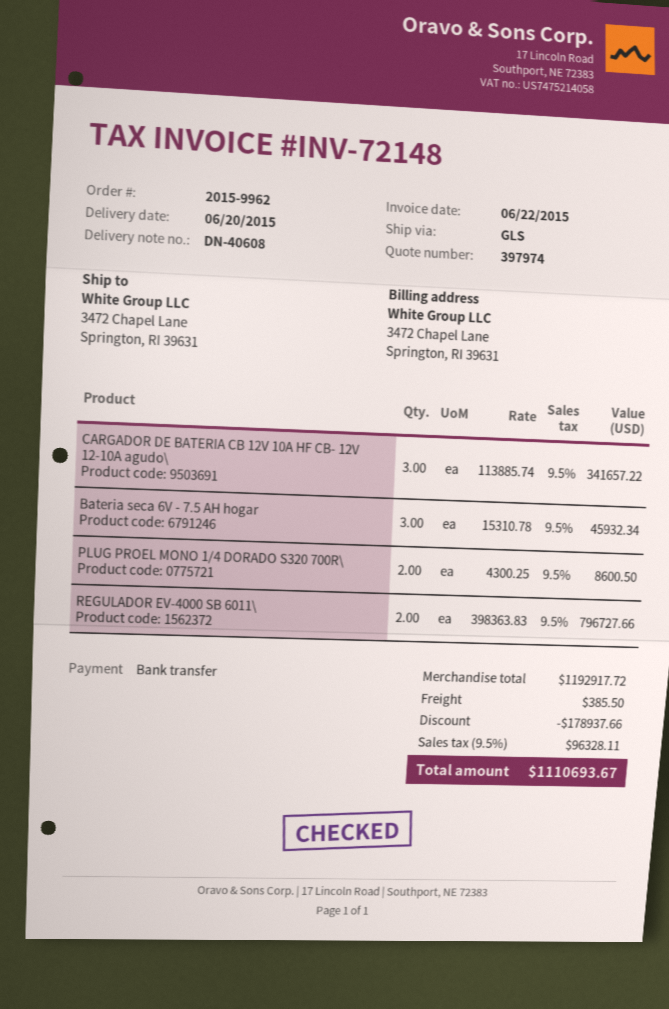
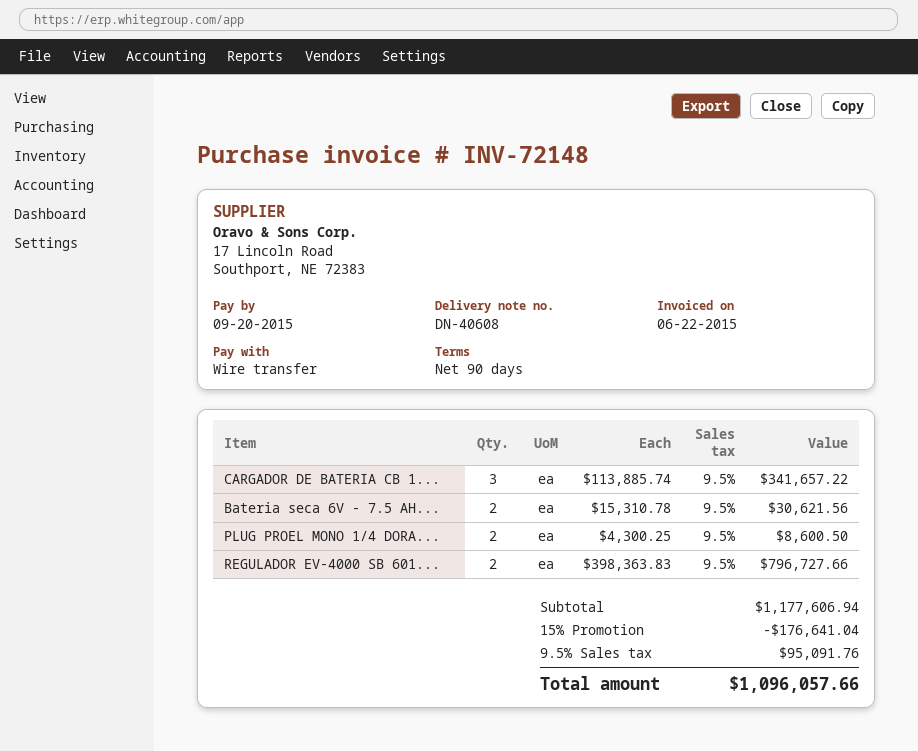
Bateria seca 6V - 7.5 AH hogar: 3 x 15310.78 = 45932.34 -> 2 x 15310.78 = 30621.56
subtotal: 1192917.72 -> 1177606.94
discount: 178937.66 -> 176641.04
shipping: 385.50 -> none
tax: 9.5% = 96328.11 -> 9.5% = 95091.76
total: 1110693.67 -> 1096057.66

